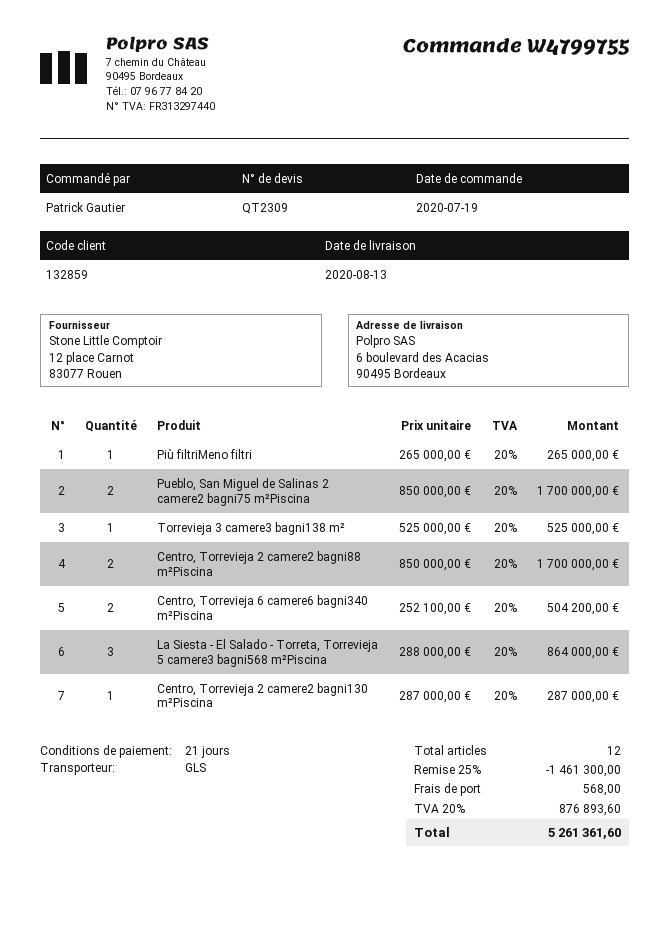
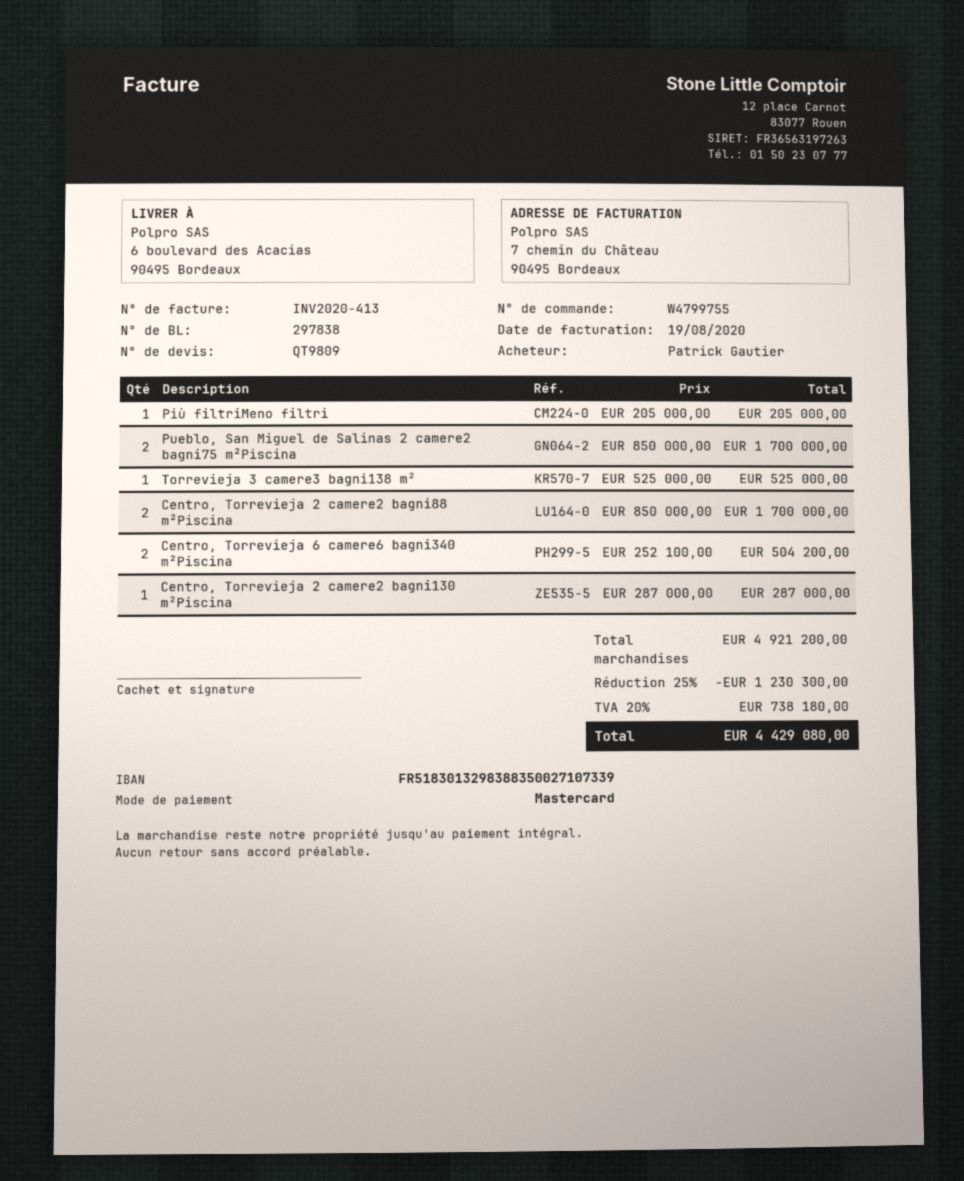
quote number: QT2309 -> QT9809
Più filtriMeno filtri: 1 x 265000.00 = 265000.00 -> 1 x 205000.00 = 205000.00
La Siesta - El Salado - Torreta, Torrevieja 5 camere3 bagni568 m²Piscina: 3 x 288000.00 = 864000.00 -> none
discount: 25% = 1461300.00 -> 25% = 1230300.00
shipping: 568.00 -> none
tax: 20% = 876893.60 -> 20% = 738180.00
total: 5261361.60 -> 4429080.00

